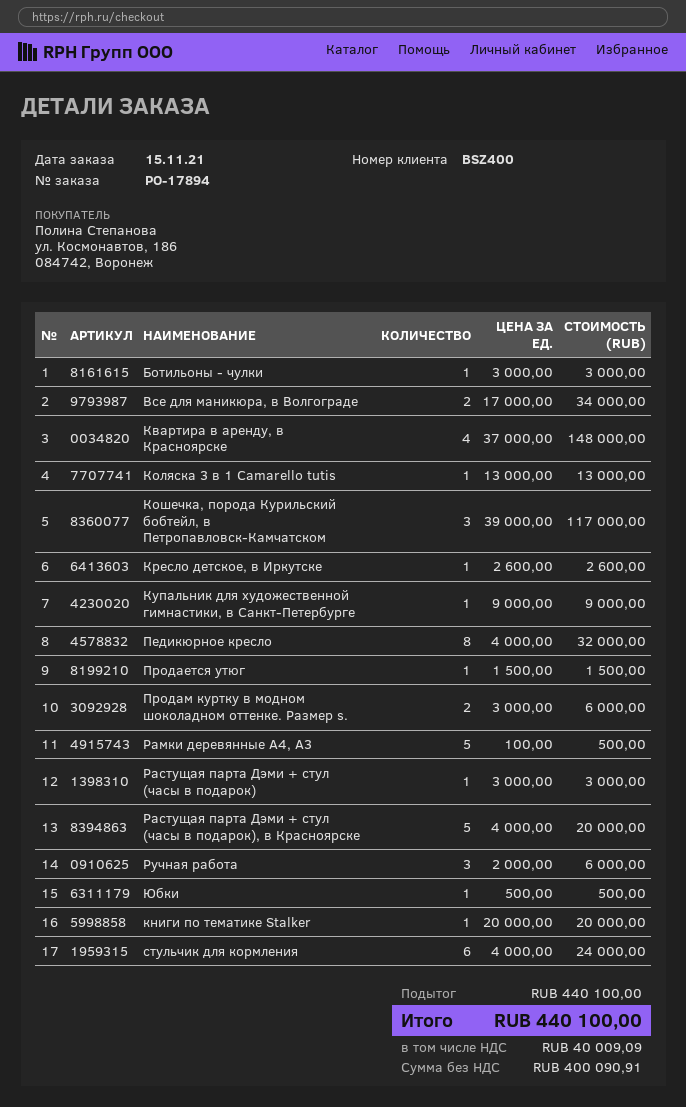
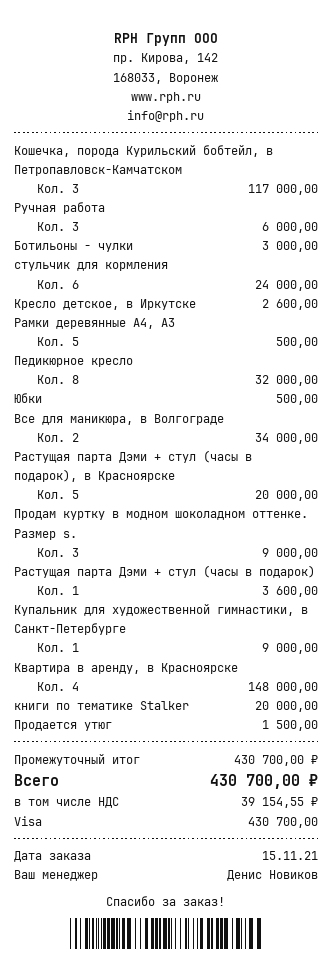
Коляска 3 в 1 Camarello tutis: 1 for 13000.00 -> none
Продам куртку в модном шоколадном оттенке. Размер s.: 2 for 6000.00 -> 3 for 9000.00
Растущая парта Дэми + стул (часы в подарок): 1 for 3000.00 -> 1 for 3600.00
subtotal: 440100.00 -> 430700.00
tax: 40009.09 -> 39154.55
total: 440100.00 -> 430700.00

